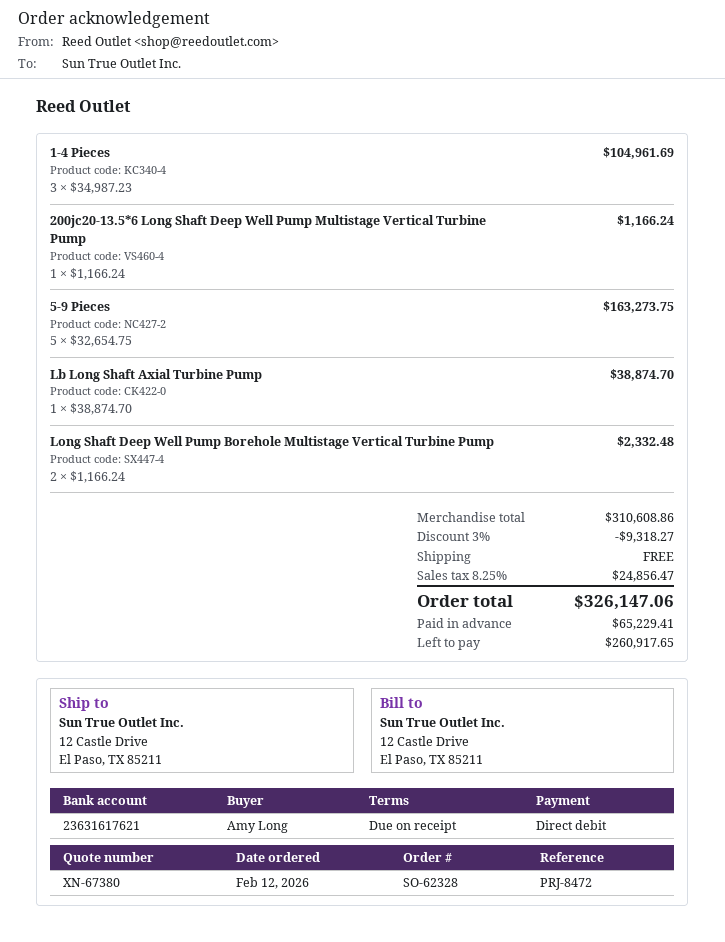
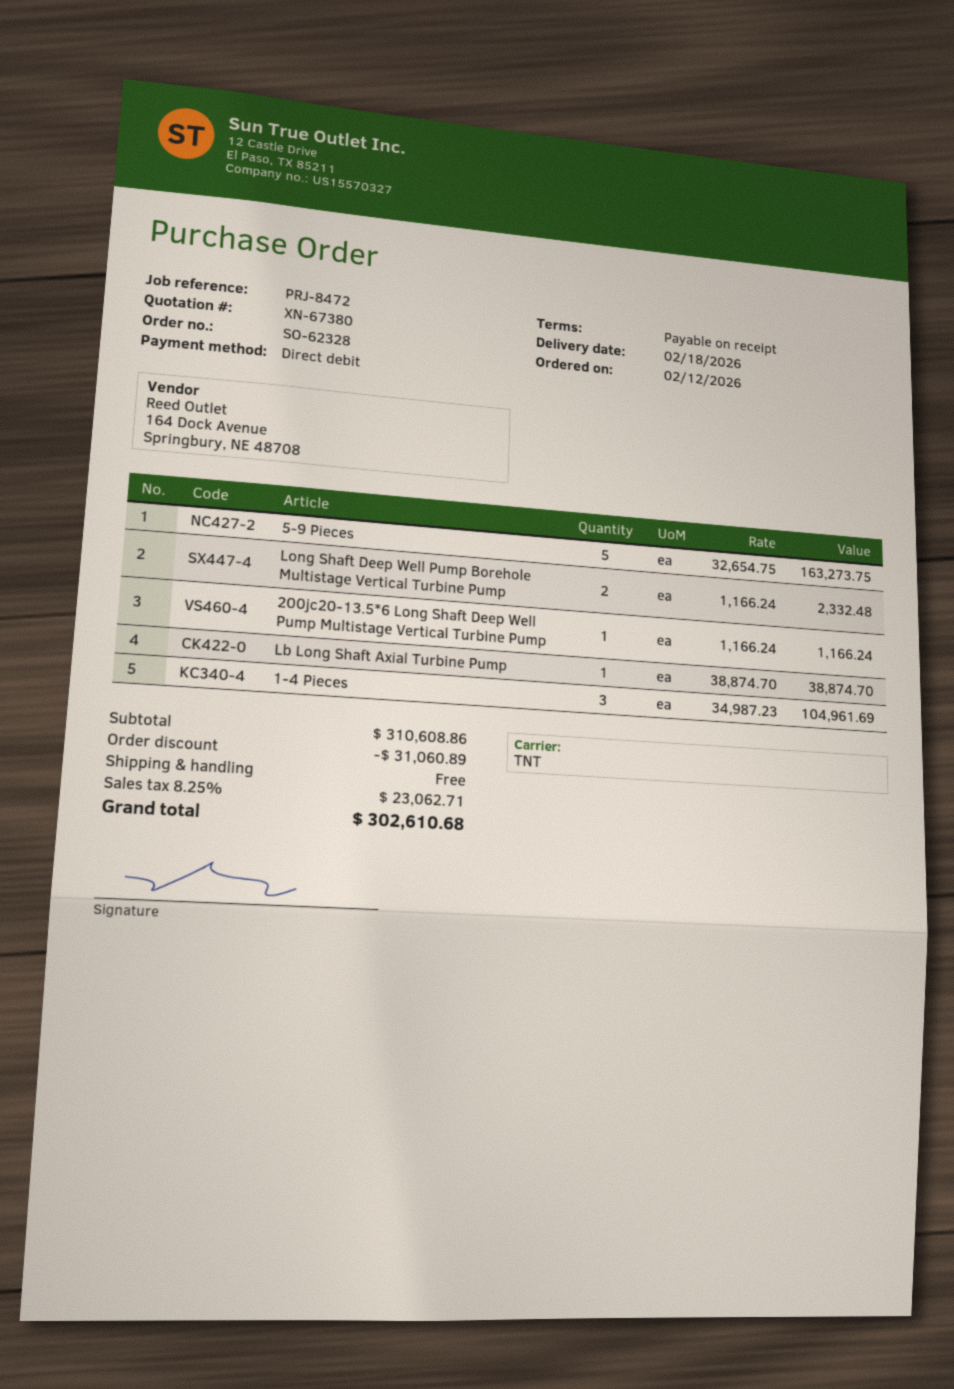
discount: 9318.27 -> 31060.89
tax: 8.25% = 24856.47 -> 8.25% = 23062.71
total: 326147.06 -> 302610.68

